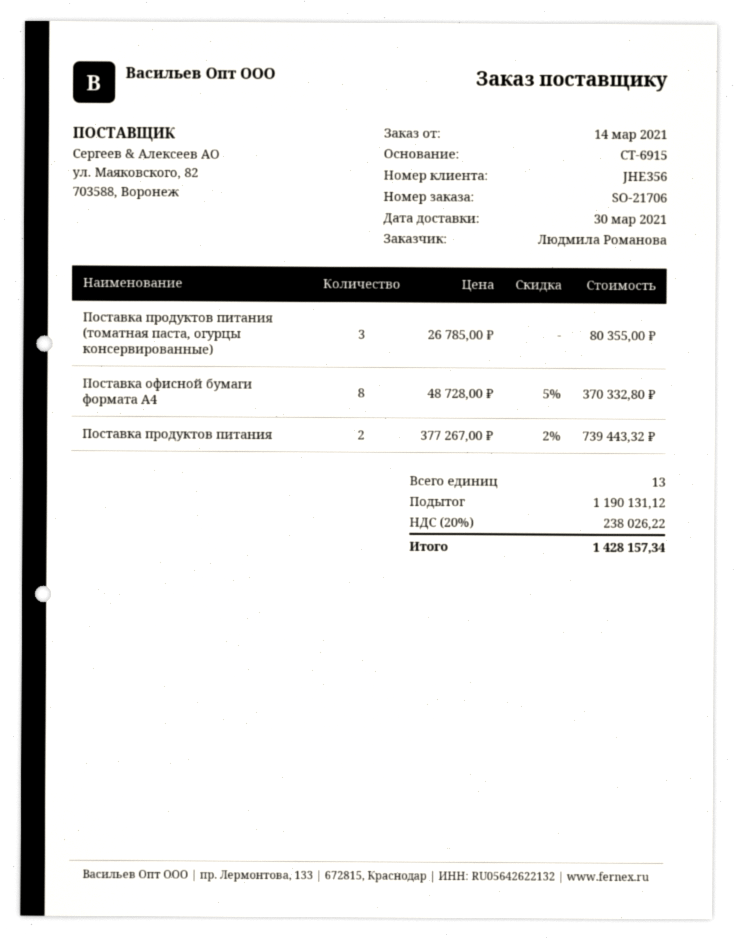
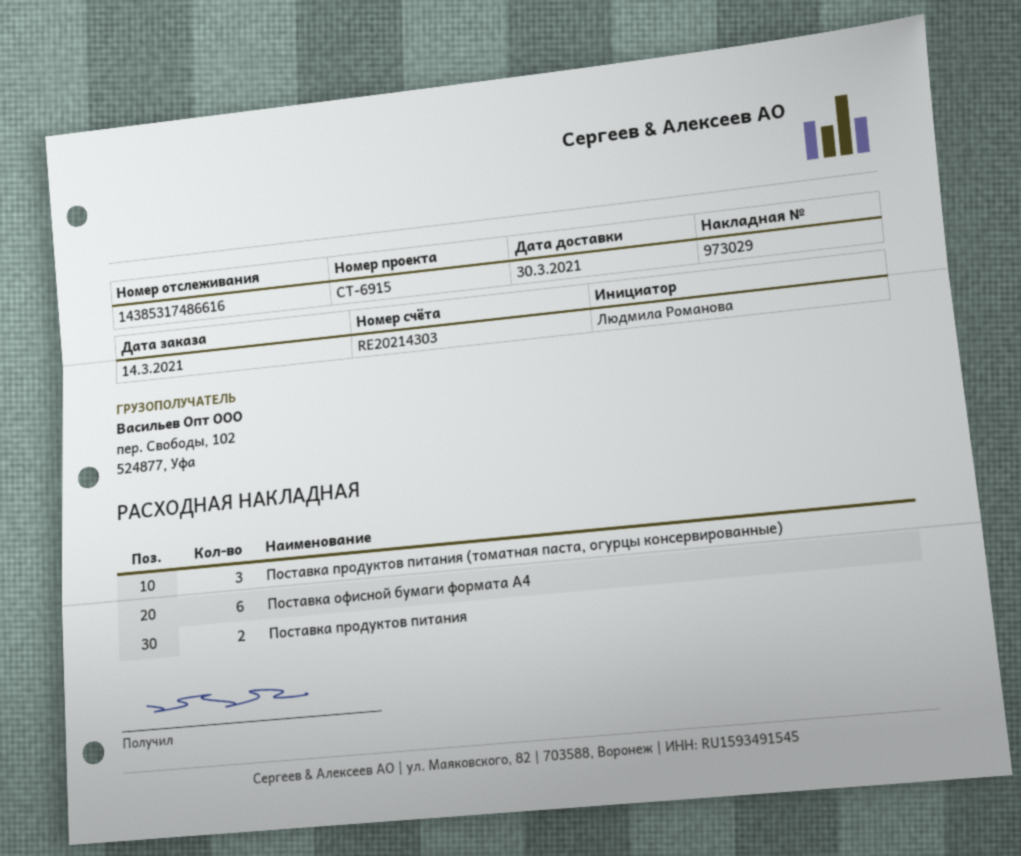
Поставка офисной бумаги формата А4: 8 -> 6

